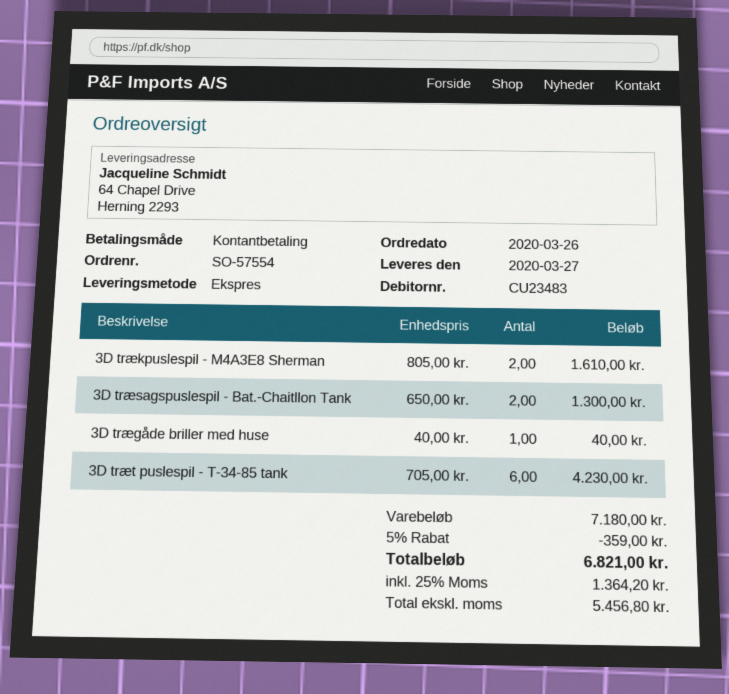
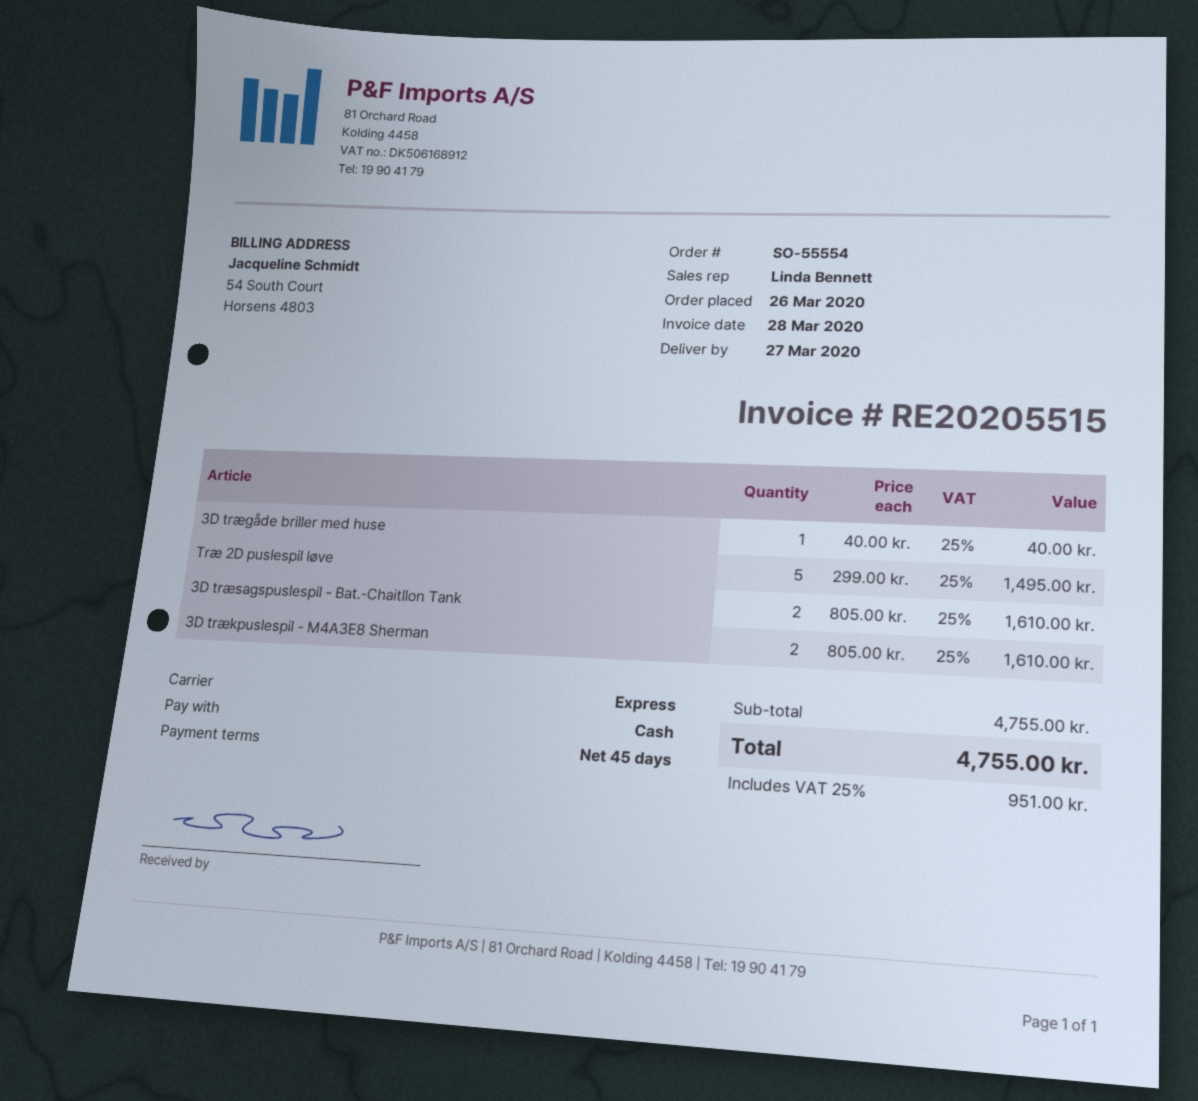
order number: SO-57554 -> SO-55554
3D træsagspuslespil - Bat.-Chaitllon Tank: 2 x 650.00 = 1300.00 -> 2 x 805.00 = 1610.00
3D træt puslespil - T-34-85 tank: 6 x 705.00 = 4230.00 -> none
Træ 2D puslespil løve: none -> 5 x 299.00 = 1495.00
subtotal: 7180.00 -> 4755.00
discount: 5% = 359.00 -> none
tax: 25% = 1364.20 -> 25% = 951.00
total: 6821.00 -> 4755.00

